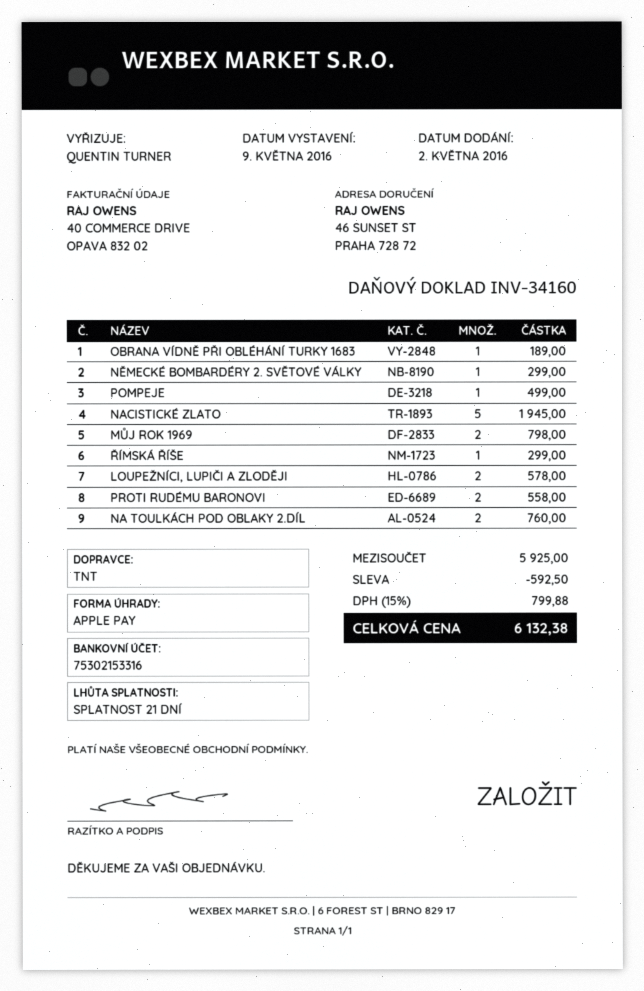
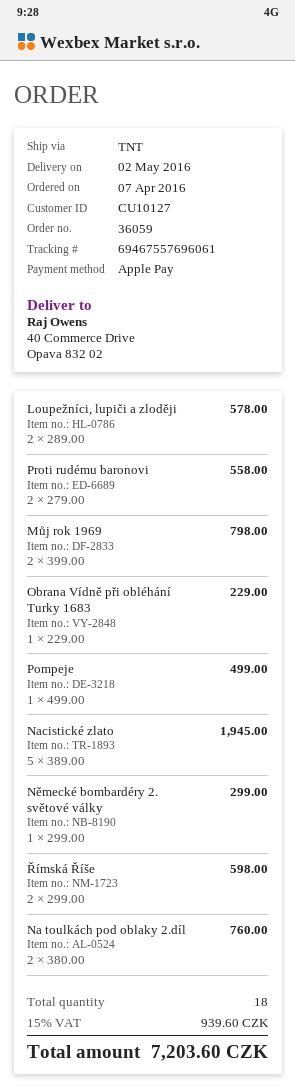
ship to: 46 SUNSET ST, PRAHA 728 72 -> 40 Commerce Drive, Opava 832 02
OBRANA VÍDNĚ PŘI OBLÉHÁNÍ TURKY 1683: 1 for 189.00 -> 1 for 229.00
ŘÍMSKÁ ŘÍŠE: 1 for 299.00 -> 2 for 598.00
discount: 592.50 -> none
tax: 15% = 799.88 -> 15% = 939.60
total: 6132.38 -> 7203.60

